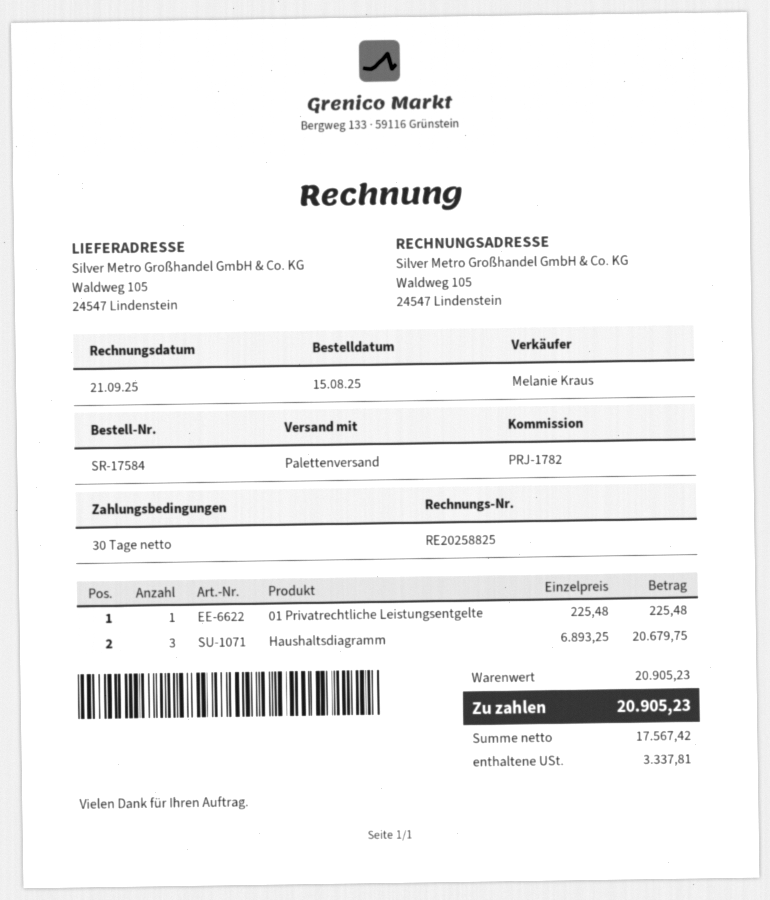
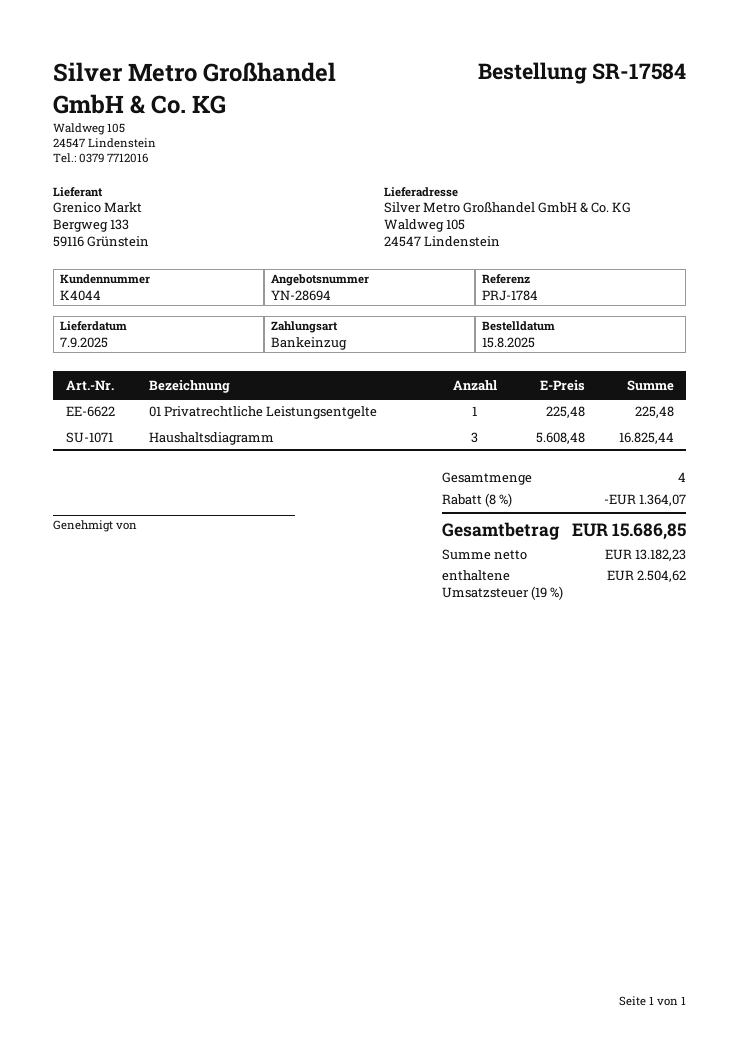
reference: PRJ-1782 -> PRJ-1784
Haushaltsdiagramm: 3 x 6893.25 = 20679.75 -> 3 x 5608.48 = 16825.44
discount: none -> 8% = 1364.07
net: 17567.42 -> 13182.23
tax: 3337.81 -> 2504.62
total: 20905.23 -> 15686.85

